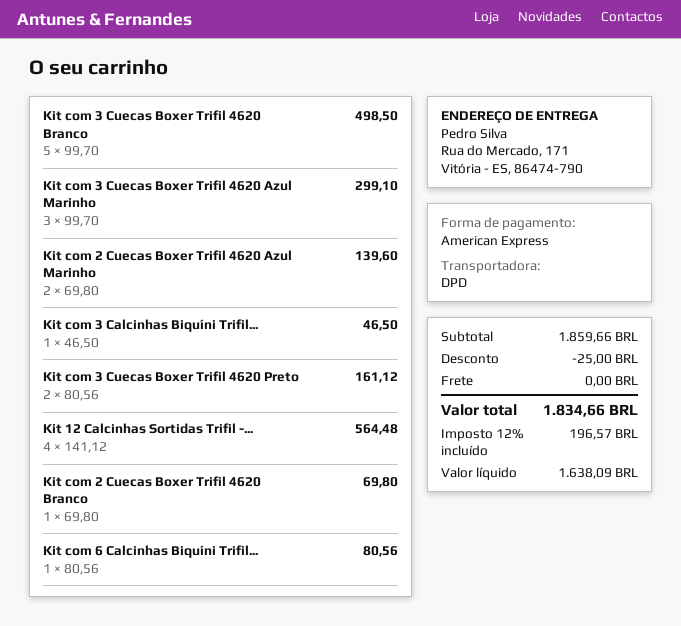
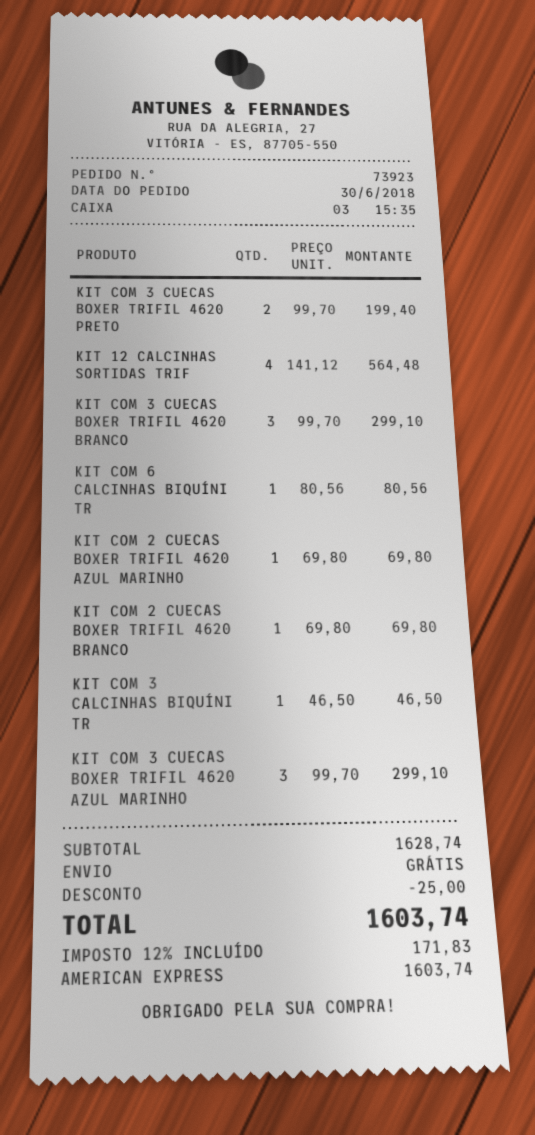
Kit com 3 Cuecas Boxer Trifil 4620 Branco: 5 x 99.70 = 498.50 -> 3 x 99.70 = 299.10
Kit com 2 Cuecas Boxer Trifil 4620 Azul Marinho: 2 x 69.80 = 139.60 -> 1 x 69.80 = 69.80
Kit com 3 Cuecas Boxer Trifil 4620 Preto: 2 x 80.56 = 161.12 -> 2 x 99.70 = 199.40
subtotal: 1859.66 -> 1628.74
tax: 12% = 196.57 -> 12% = 171.83
total: 1834.66 -> 1603.74

